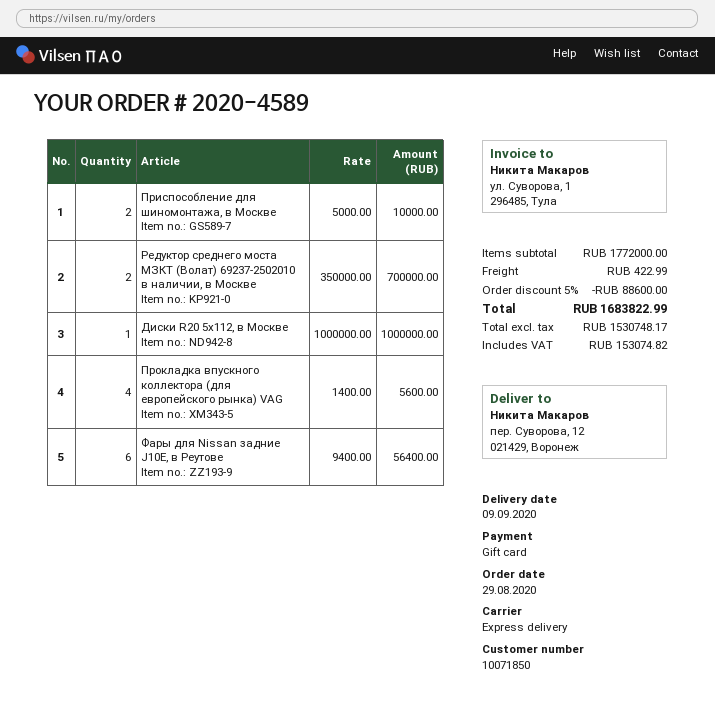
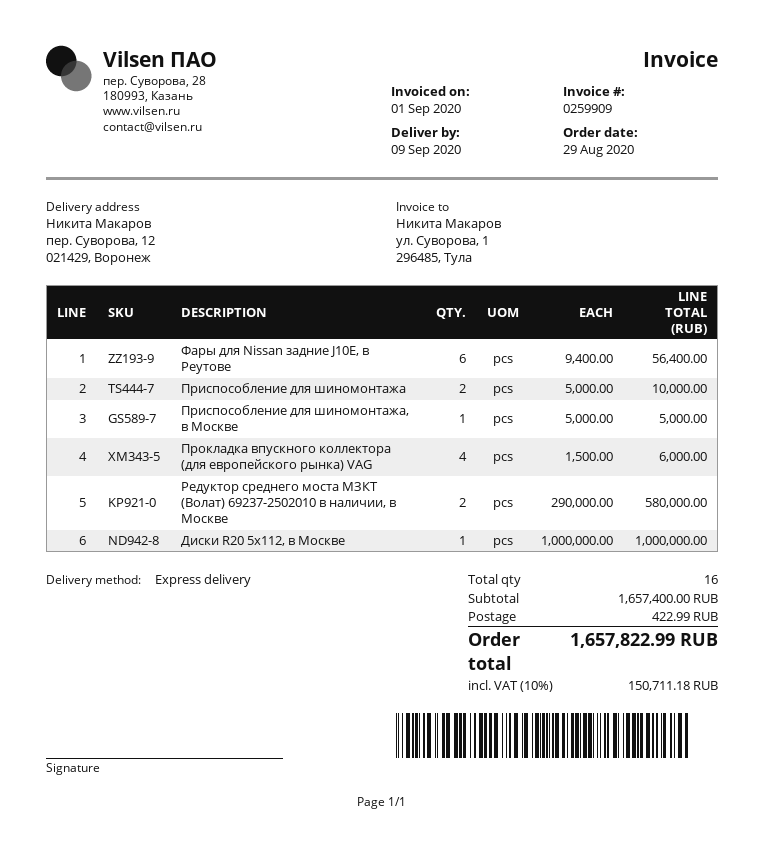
Приспособление для шиномонтажа, в Москве: 2 x 5000.00 = 10000.00 -> 1 x 5000.00 = 5000.00
Редуктор среднего моста МЗКТ (Волат) 69237-2502010 в наличии, в Москве: 2 x 350000.00 = 700000.00 -> 2 x 290000.00 = 580000.00
Прокладка впускного коллектора (для европейского рынка) VAG: 4 x 1400.00 = 5600.00 -> 4 x 1500.00 = 6000.00
Приспособление для шиномонтажа: none -> 2 x 5000.00 = 10000.00
subtotal: 1772000.00 -> 1657400.00
discount: 5% = 88600.00 -> none
tax: 153074.82 -> 150711.18
total: 1683822.99 -> 1657822.99

